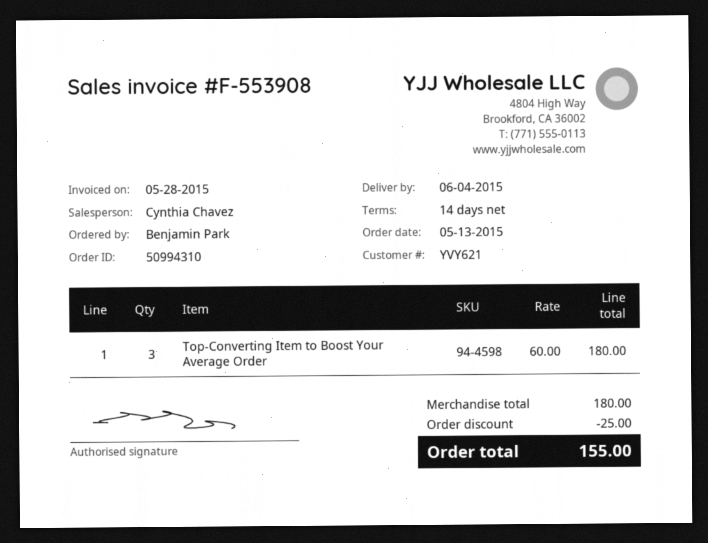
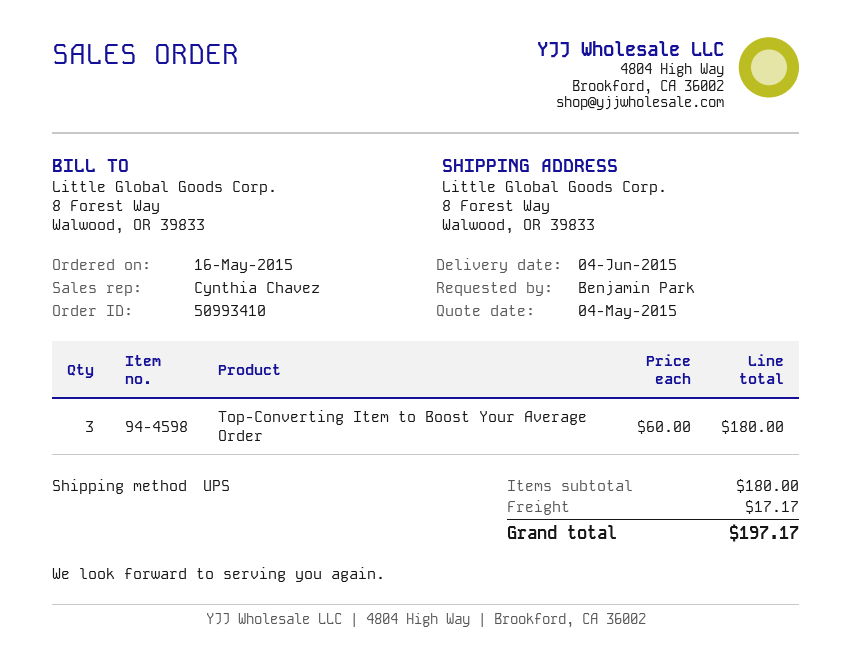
order number: 50994310 -> 50993410
order date: 2015-05-13 -> 2015-05-16
discount: 25.00 -> none
shipping: none -> 17.17
total: 155.00 -> 197.17

